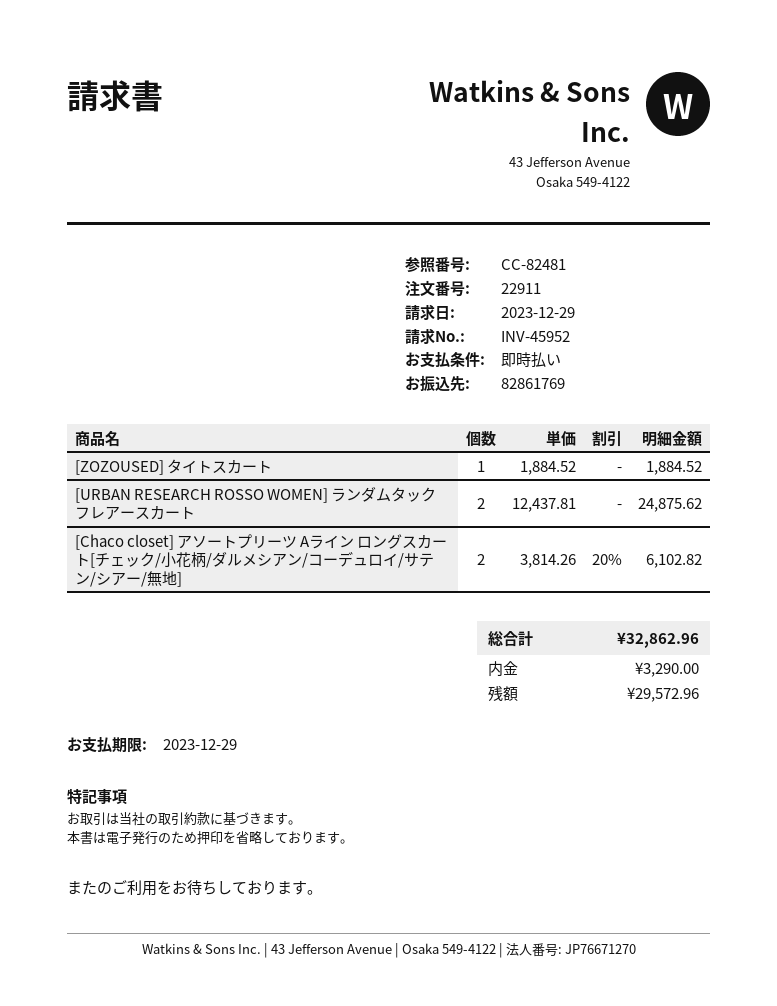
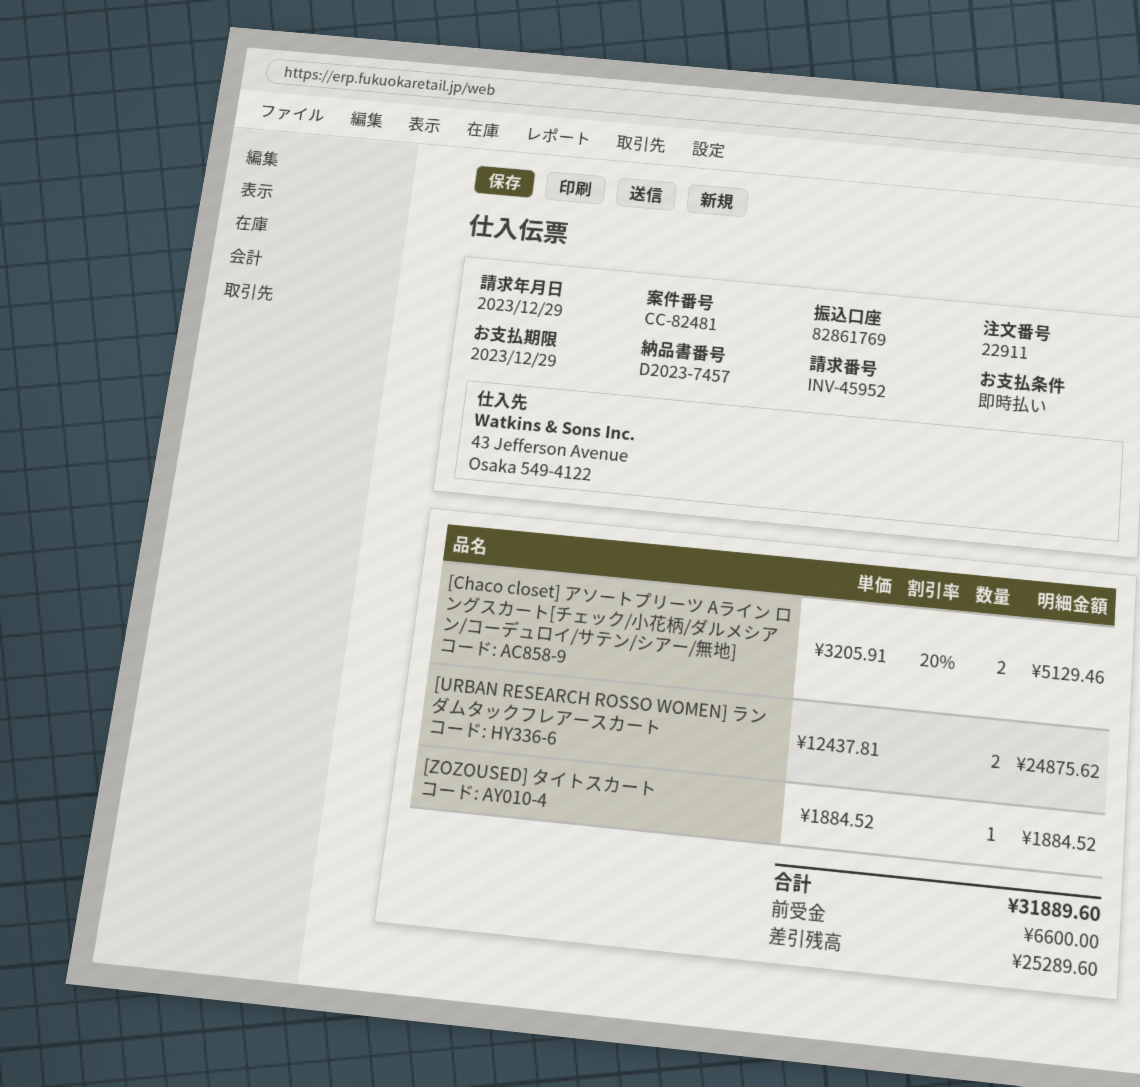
[Chaco closet] アソートプリーツ Aライン ロングスカート[チェック/小花柄/ダルメシアン/コーデュロイ/サテン/シアー/無地]: 2 x 3814.26 - 20% = 6102.82 -> 2 x 3205.91 - 20% = 5129.46
total: 32862.96 -> 31889.60
deposit: 3290.00 -> 6600.00
balance: 29572.96 -> 25289.60

